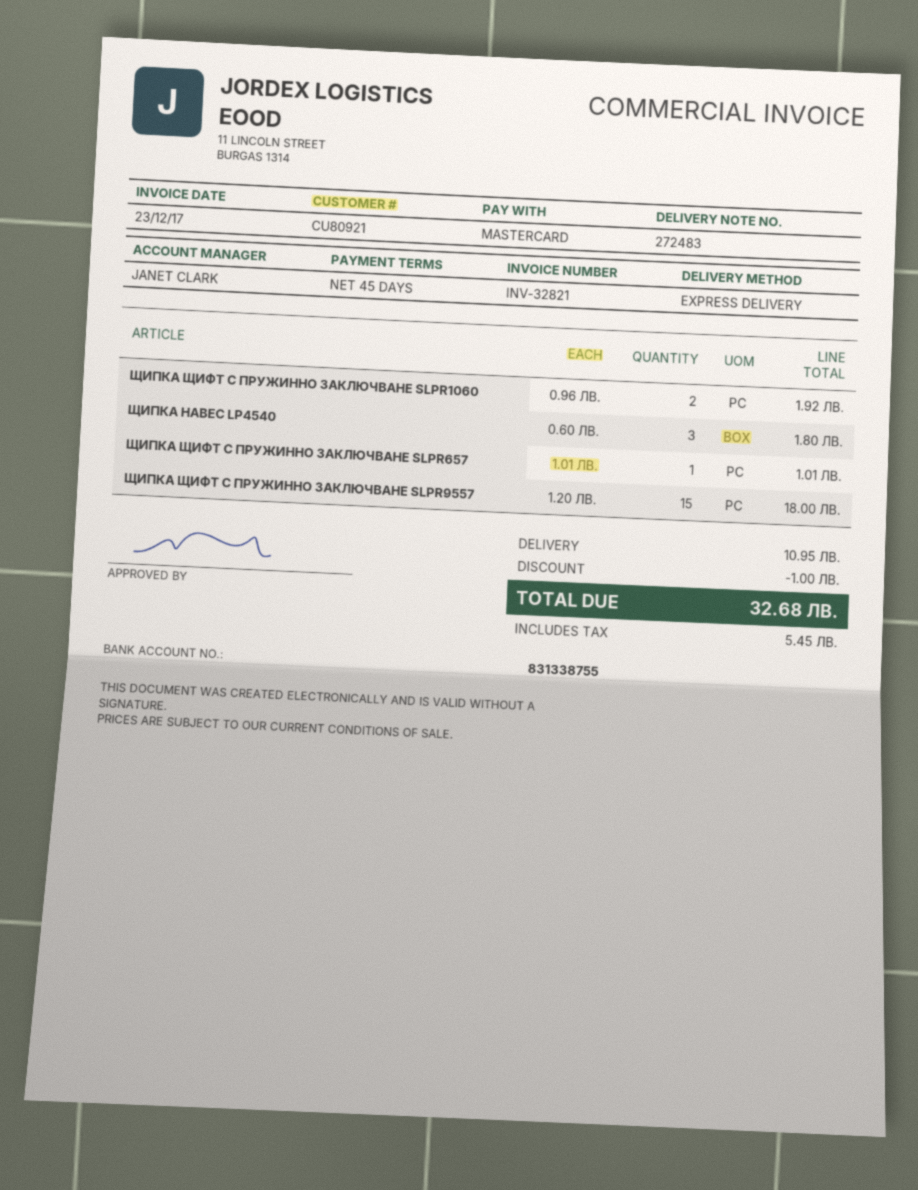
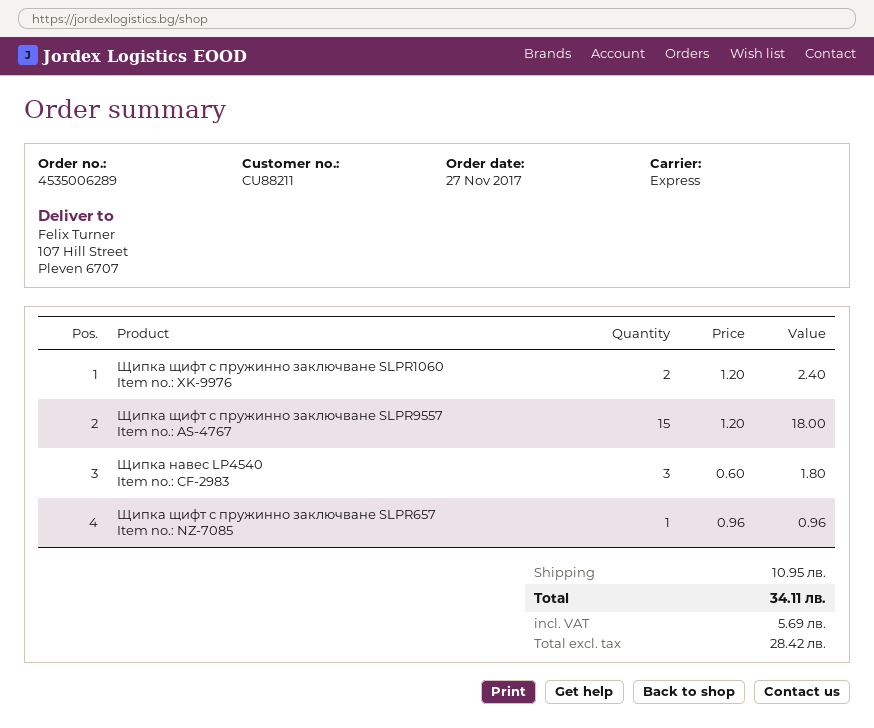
customer number: CU80921 -> CU88211
ЩИПКА ЩИФТ С ПРУЖИННО ЗАКЛЮЧВАНЕ SLPR1060: 2 x 0.96 = 1.92 -> 2 x 1.20 = 2.40
ЩИПКА ЩИФТ С ПРУЖИННО ЗАКЛЮЧВАНЕ SLPR657: 1 x 1.01 = 1.01 -> 1 x 0.96 = 0.96
discount: 1.00 -> none
tax: 5.45 -> 5.69
total: 32.68 -> 34.11

